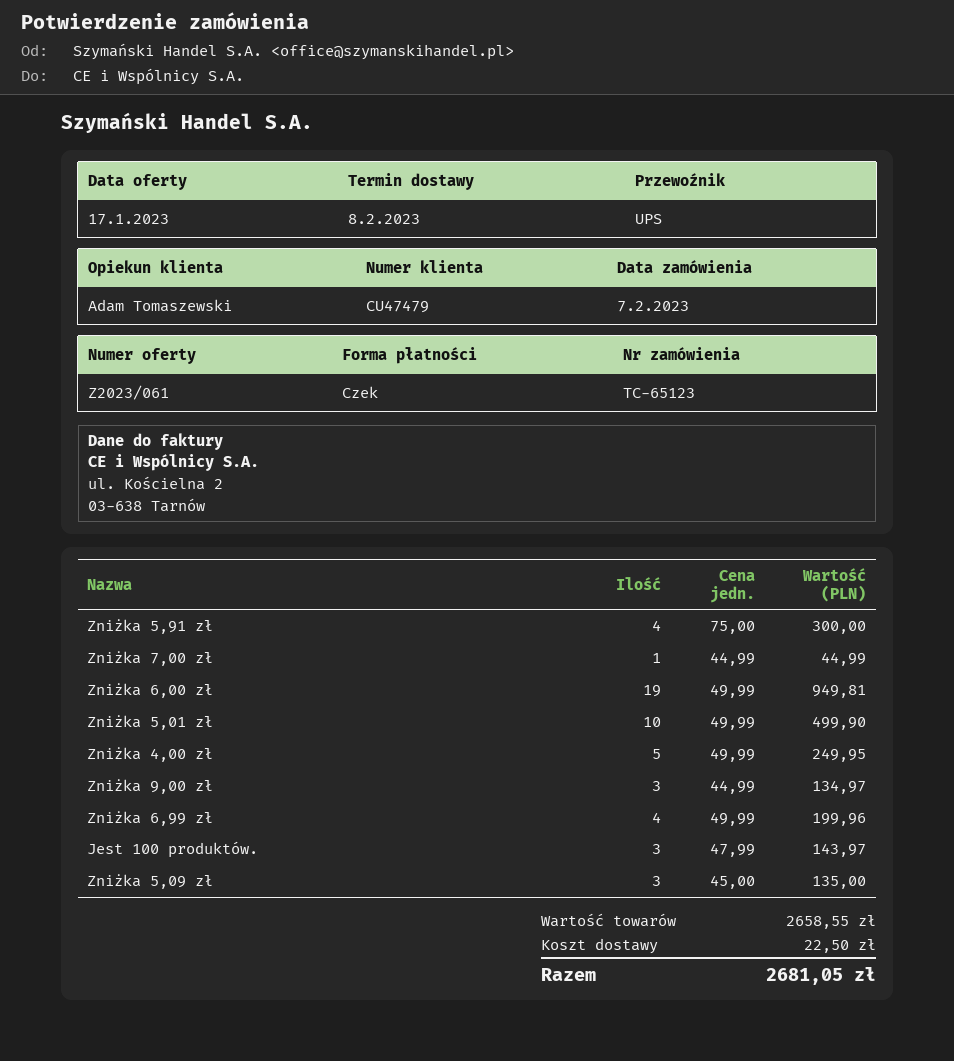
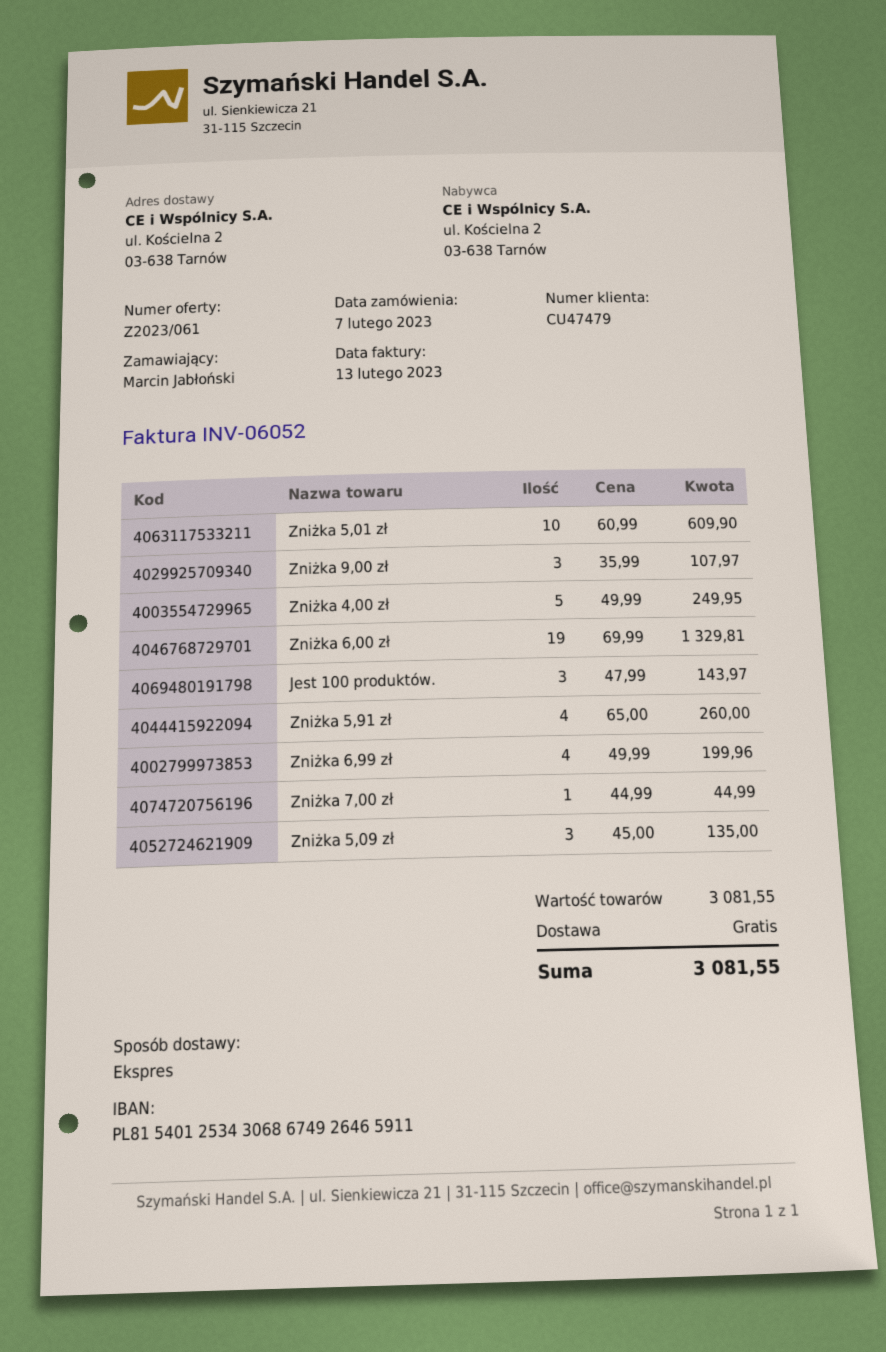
shipping method: UPS -> express
Zniżka 5,91 zł: 4 x 75.00 = 300.00 -> 4 x 65.00 = 260.00
Zniżka 6,00 zł: 19 x 49.99 = 949.81 -> 19 x 69.99 = 1329.81
Zniżka 5,01 zł: 10 x 49.99 = 499.90 -> 10 x 60.99 = 609.90
Zniżka 9,00 zł: 3 x 44.99 = 134.97 -> 3 x 35.99 = 107.97
subtotal: 2658.55 -> 3081.55
shipping: 22.50 -> 0.00
total: 2681.05 -> 3081.55

